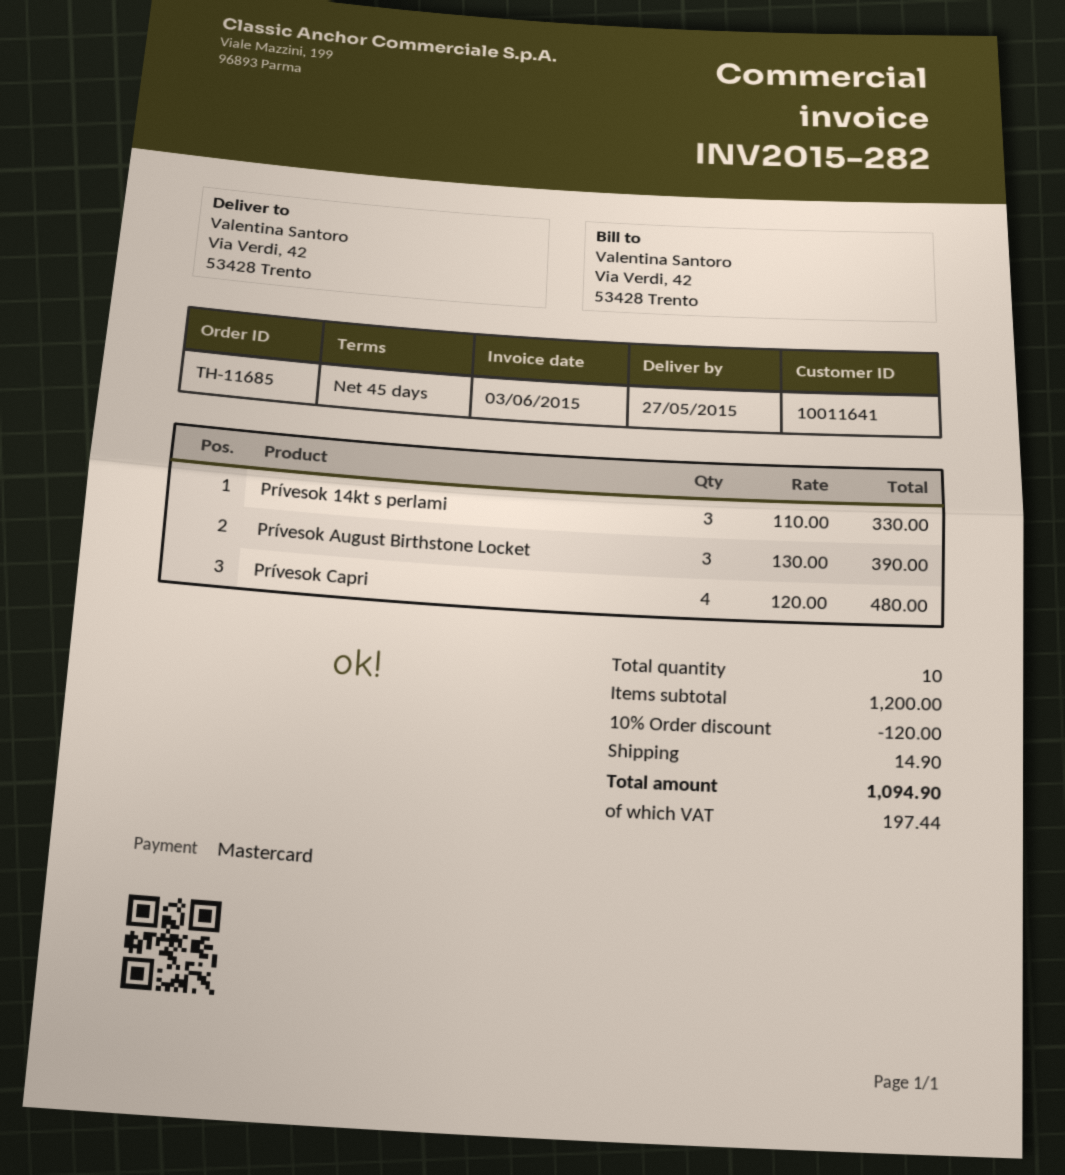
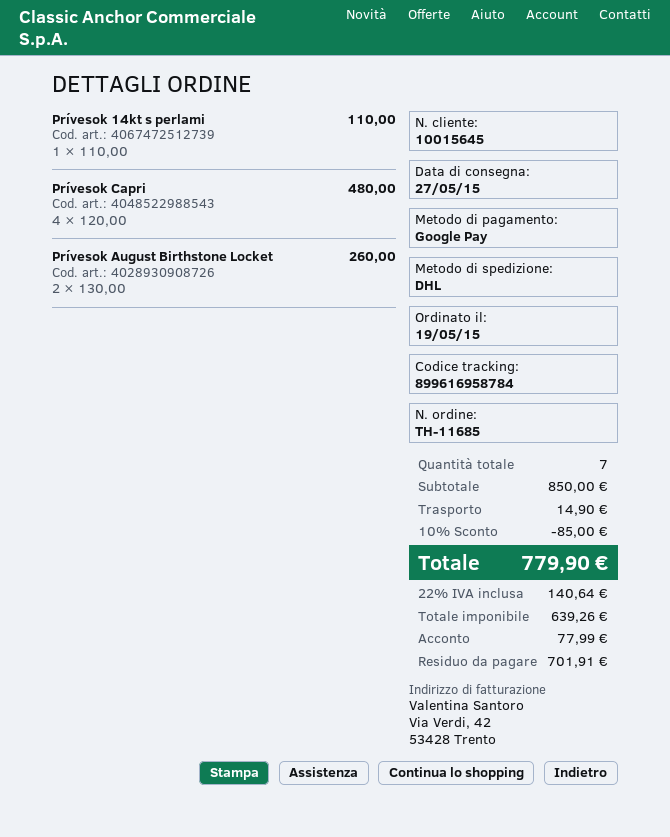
customer number: 10011641 -> 10015645
payment method: Mastercard -> Google Pay
Prívesok 14kt s perlami: 3 x 110.00 = 330.00 -> 1 x 110.00 = 110.00
Prívesok August Birthstone Locket: 3 x 130.00 = 390.00 -> 2 x 130.00 = 260.00
total quantity: 10 -> 7
subtotal: 1200.00 -> 850.00
discount: 10% = 120.00 -> 10% = 85.00
tax: 197.44 -> 140.64
total: 1094.90 -> 779.90

